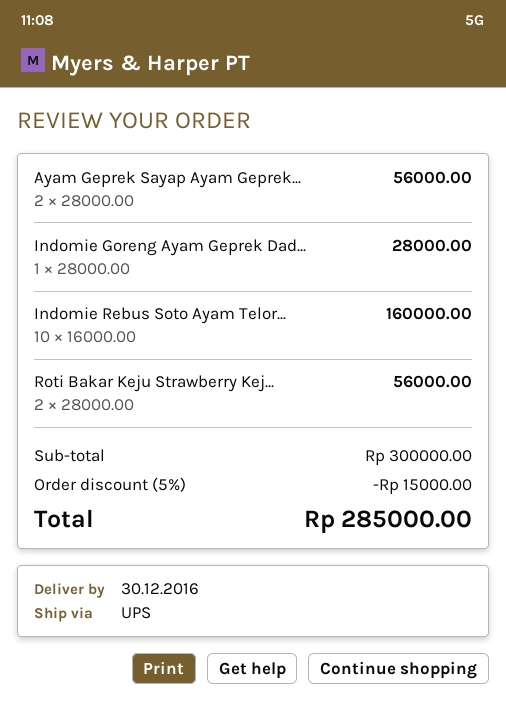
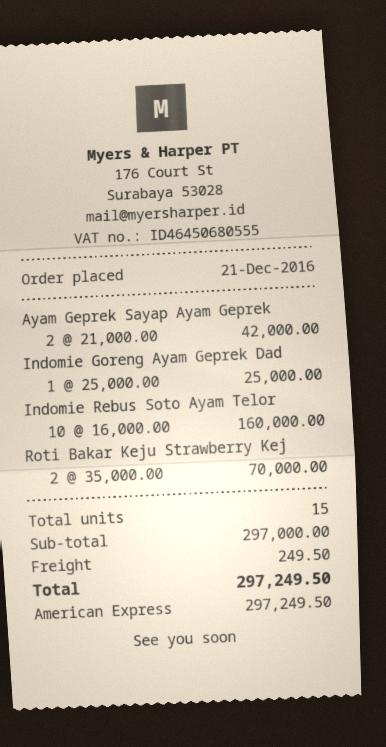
Ayam Geprek Sayap Ayam Geprek...: 2 x 28000.00 = 56000.00 -> 2 x 21000.00 = 42000.00
Indomie Goreng Ayam Geprek Dad...: 1 x 28000.00 = 28000.00 -> 1 x 25000.00 = 25000.00
Roti Bakar Keju Strawberry Kej...: 2 x 28000.00 = 56000.00 -> 2 x 35000.00 = 70000.00
subtotal: 300000.00 -> 297000.00
discount: 5% = 15000.00 -> none
shipping: none -> 249.50
total: 285000.00 -> 297249.50

